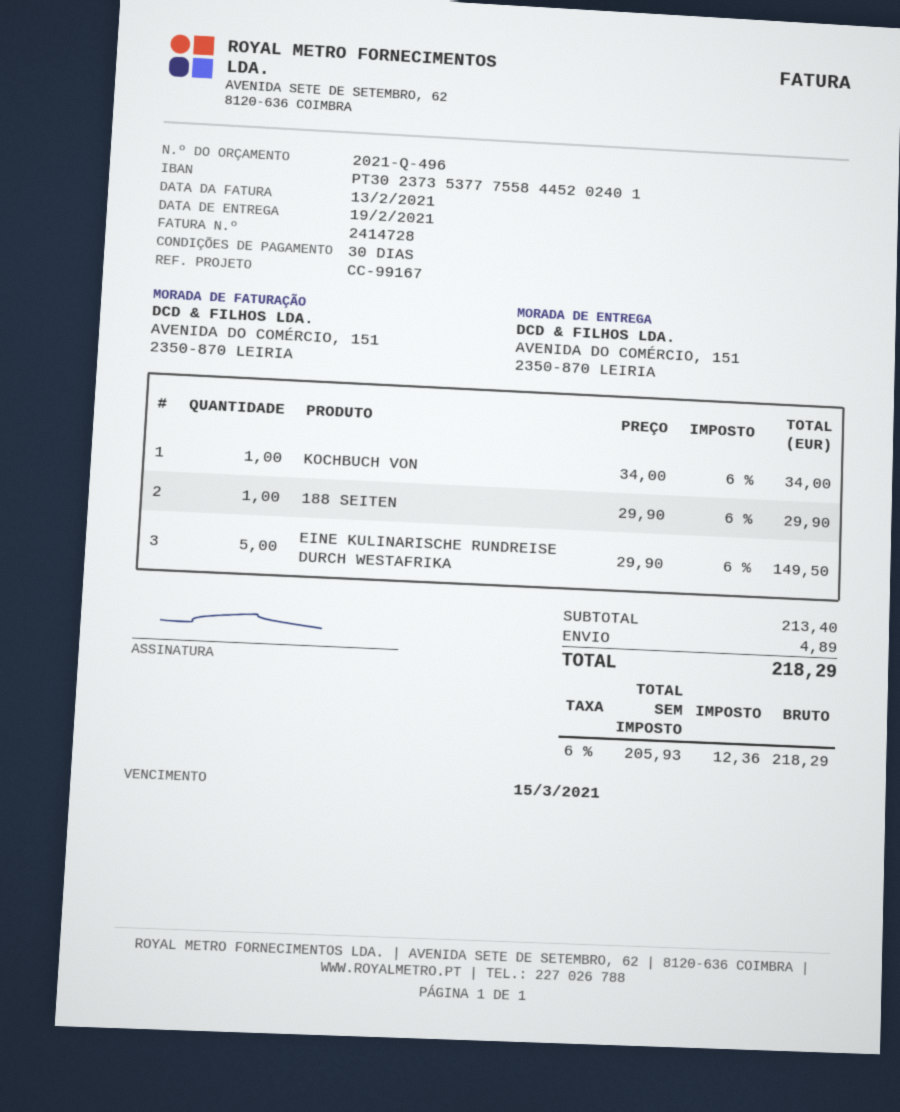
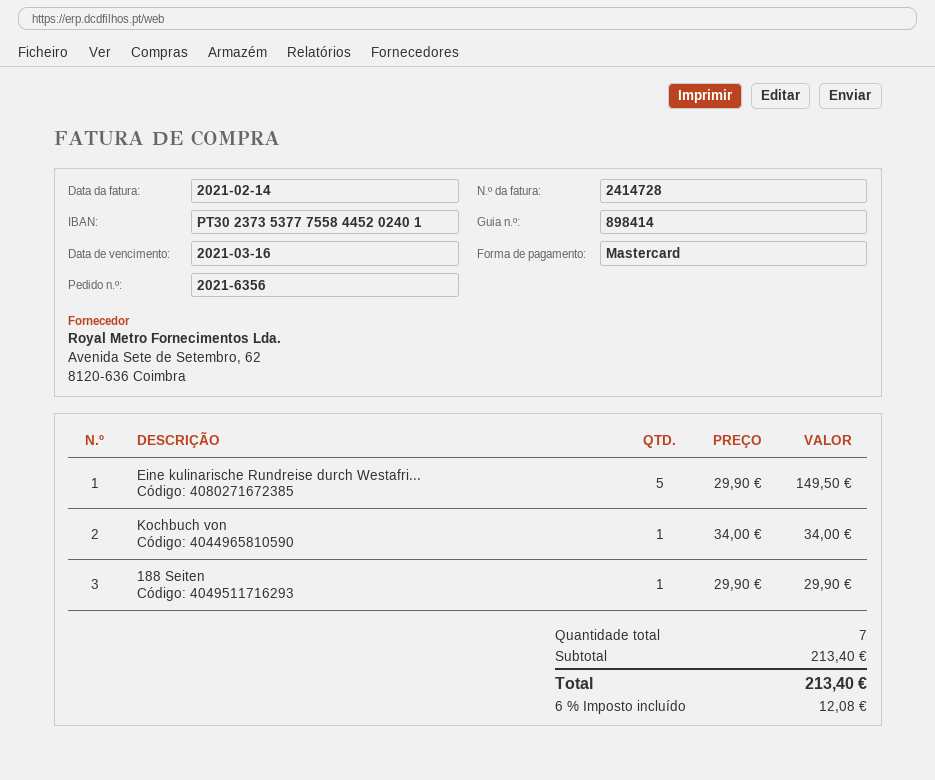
invoice date: 2021-02-13 -> 2021-02-14
due date: 2021-03-15 -> 2021-03-16
shipping: 4.89 -> none
tax: 6% = 12.36 -> 6% = 12.08
total: 218.29 -> 213.40

